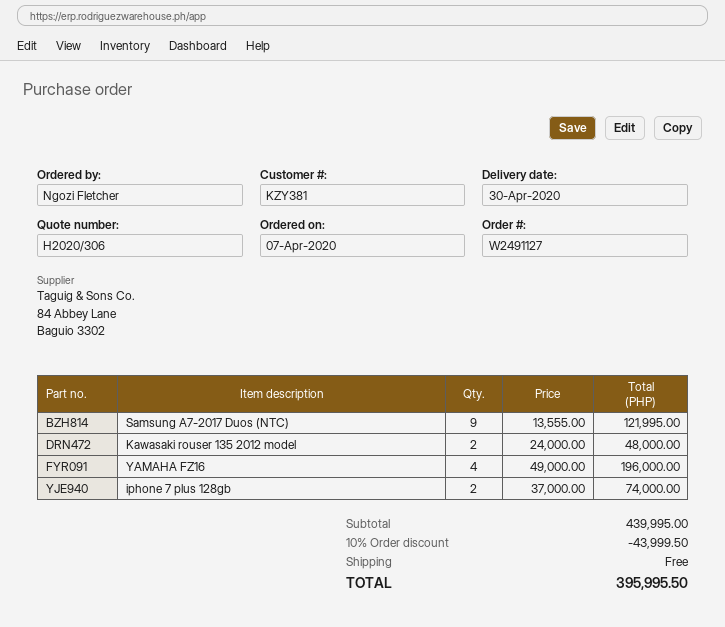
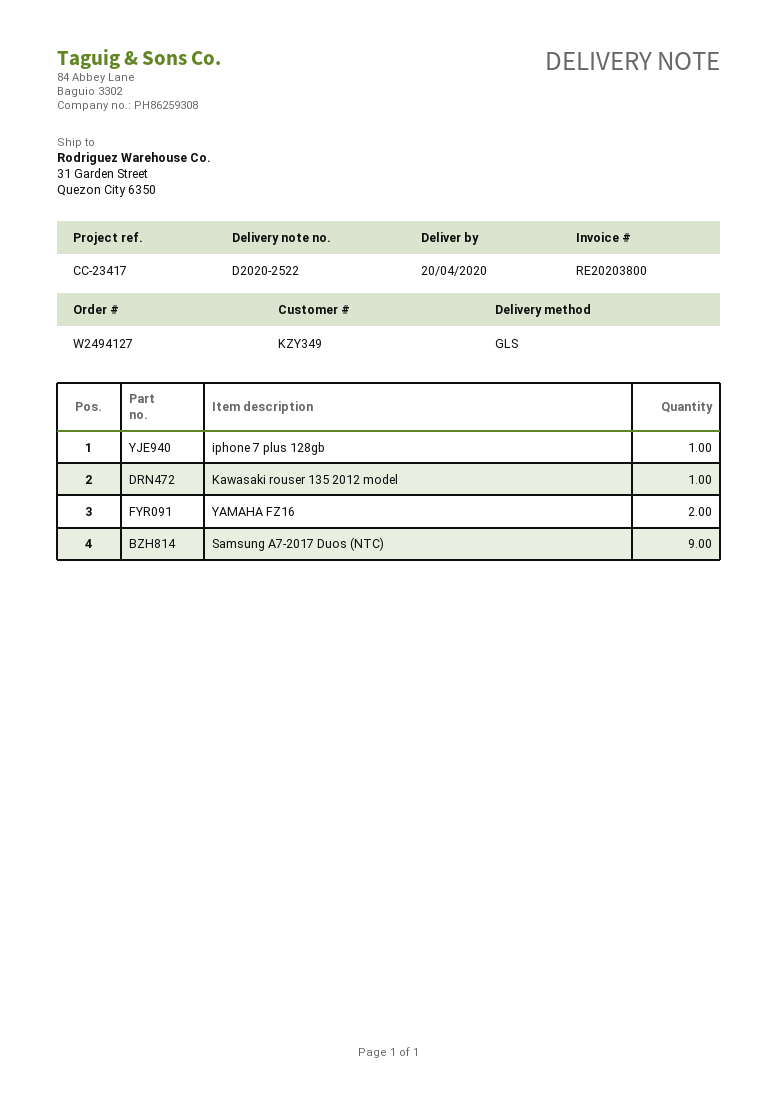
order number: W2491127 -> W2494127
delivery date: 2020-04-30 -> 2020-04-20
customer number: KZY381 -> KZY349
Kawasaki rouser 135 2012 model: 2 -> 1
YAMAHA FZ16: 4 -> 2
iphone 7 plus 128gb: 2 -> 1

